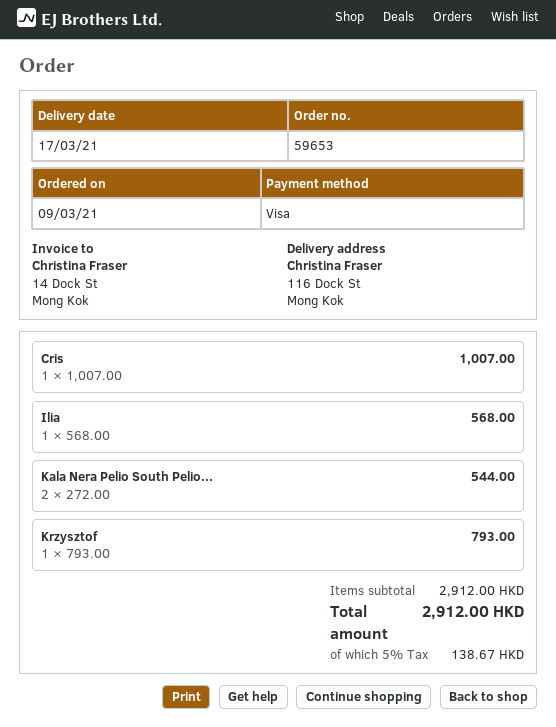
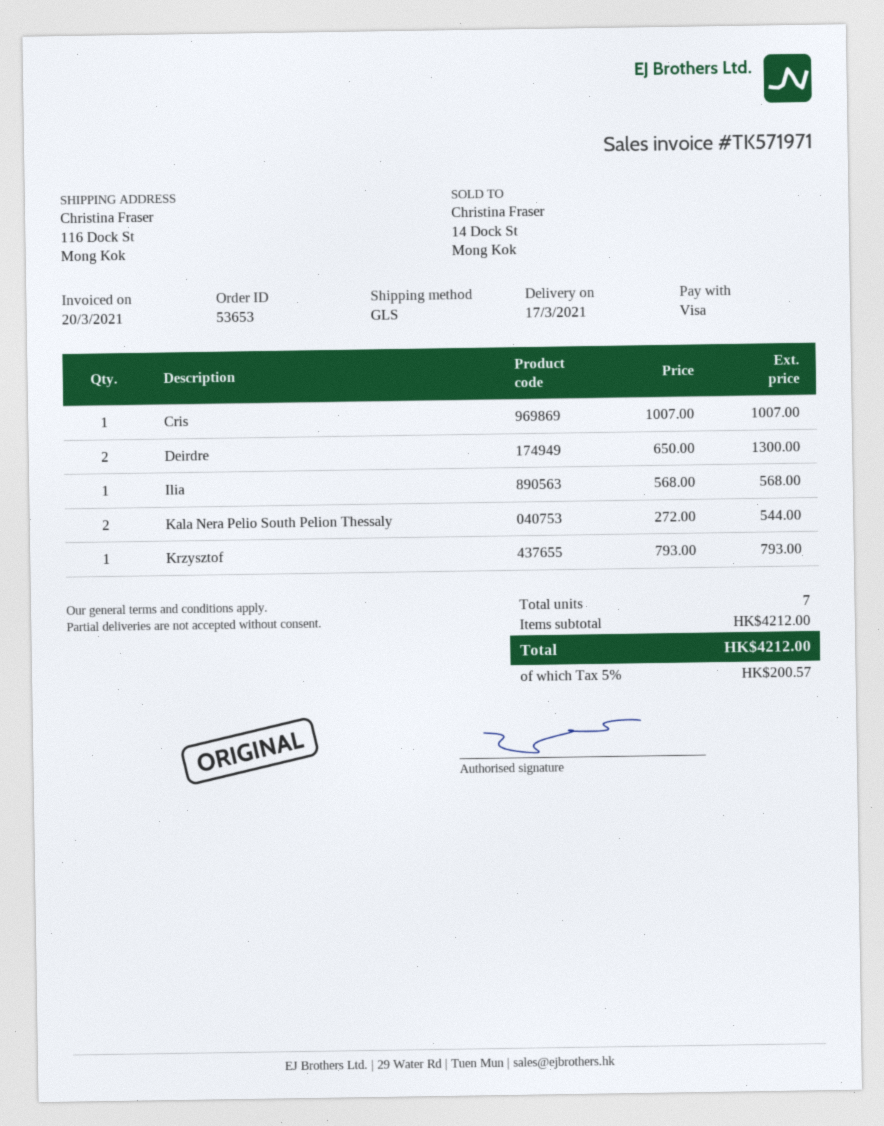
order number: 59653 -> 53653
Deirdre: none -> 2 x 650.00 = 1300.00
subtotal: 2912.00 -> 4212.00
tax: 5% = 138.67 -> 5% = 200.57
total: 2912.00 -> 4212.00

